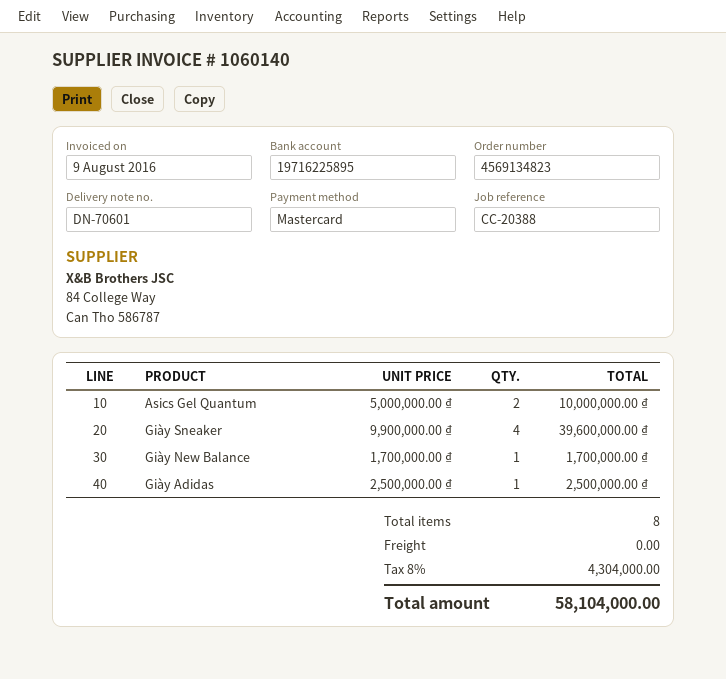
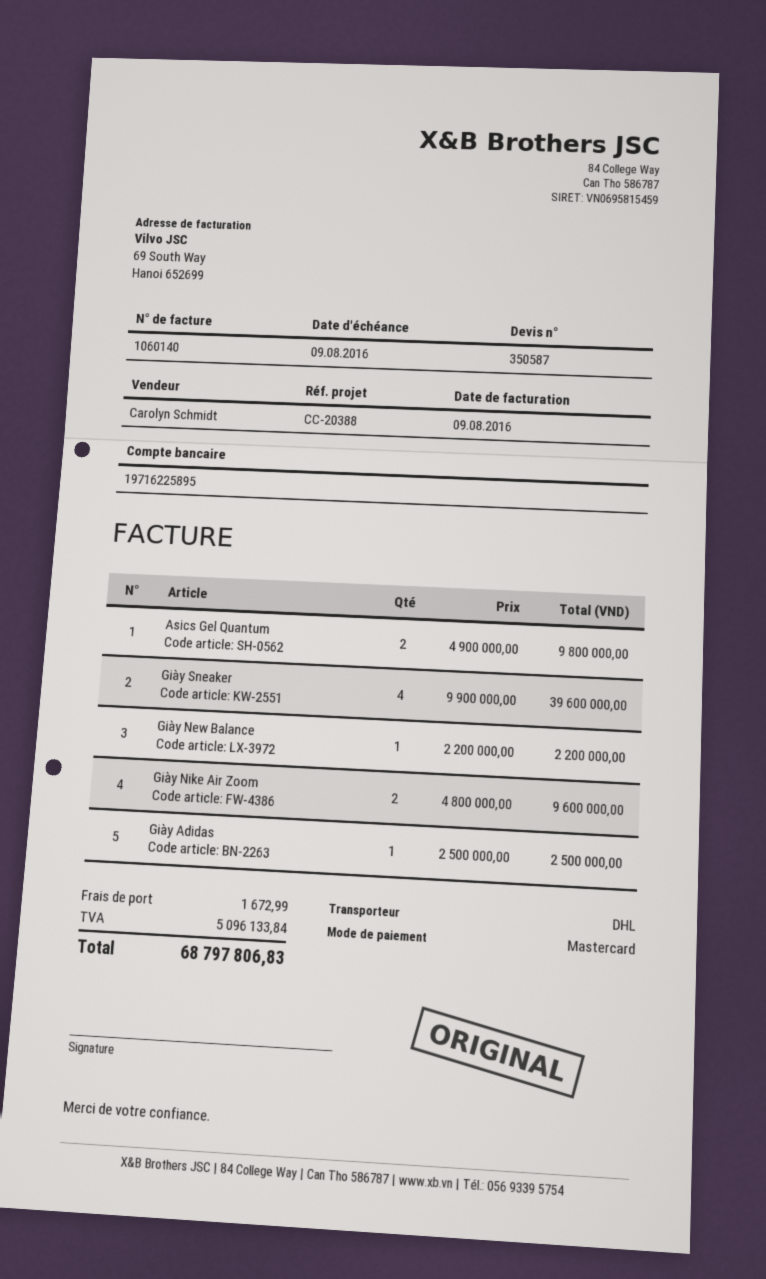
Asics Gel Quantum: 2 x 5000000.00 = 10000000.00 -> 2 x 4900000.00 = 9800000.00
Giày New Balance: 1 x 1700000.00 = 1700000.00 -> 1 x 2200000.00 = 2200000.00
Giày Nike Air Zoom: none -> 2 x 4800000.00 = 9600000.00
shipping: 0.00 -> 1672.99
tax: 4304000.00 -> 5096133.84
total: 58104000.00 -> 68797806.83

